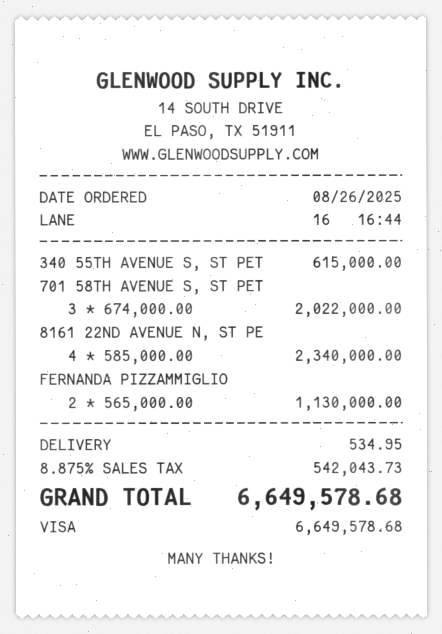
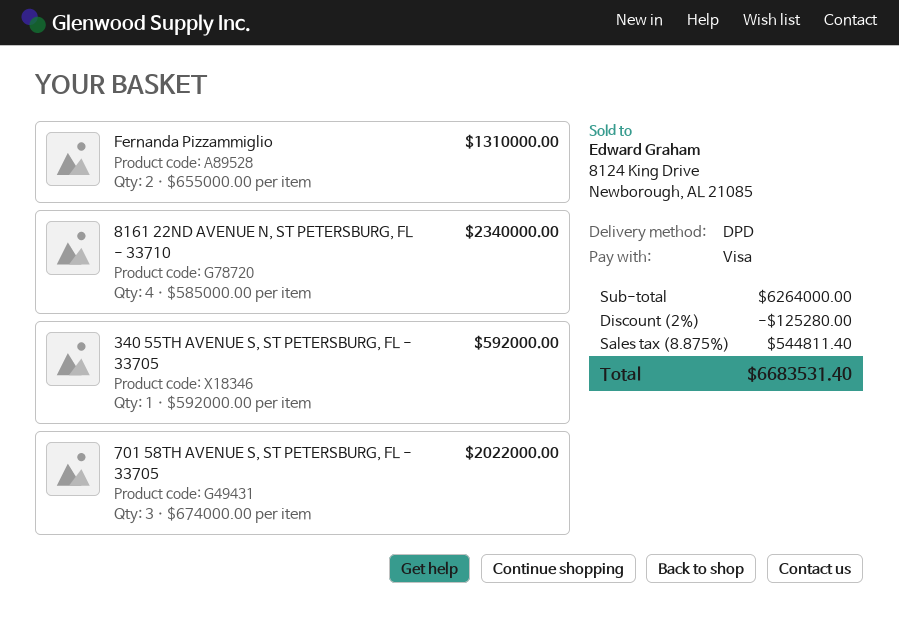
340 55TH AVENUE S, ST PET: 1 x 615000.00 = 615000.00 -> 1 x 592000.00 = 592000.00
FERNANDA PIZZAMMIGLIO: 2 x 565000.00 = 1130000.00 -> 2 x 655000.00 = 1310000.00
discount: none -> 2% = 125280.00
shipping: 534.95 -> none
tax: 8.875% = 542043.73 -> 8.875% = 544811.40
total: 6649578.68 -> 6683531.40

